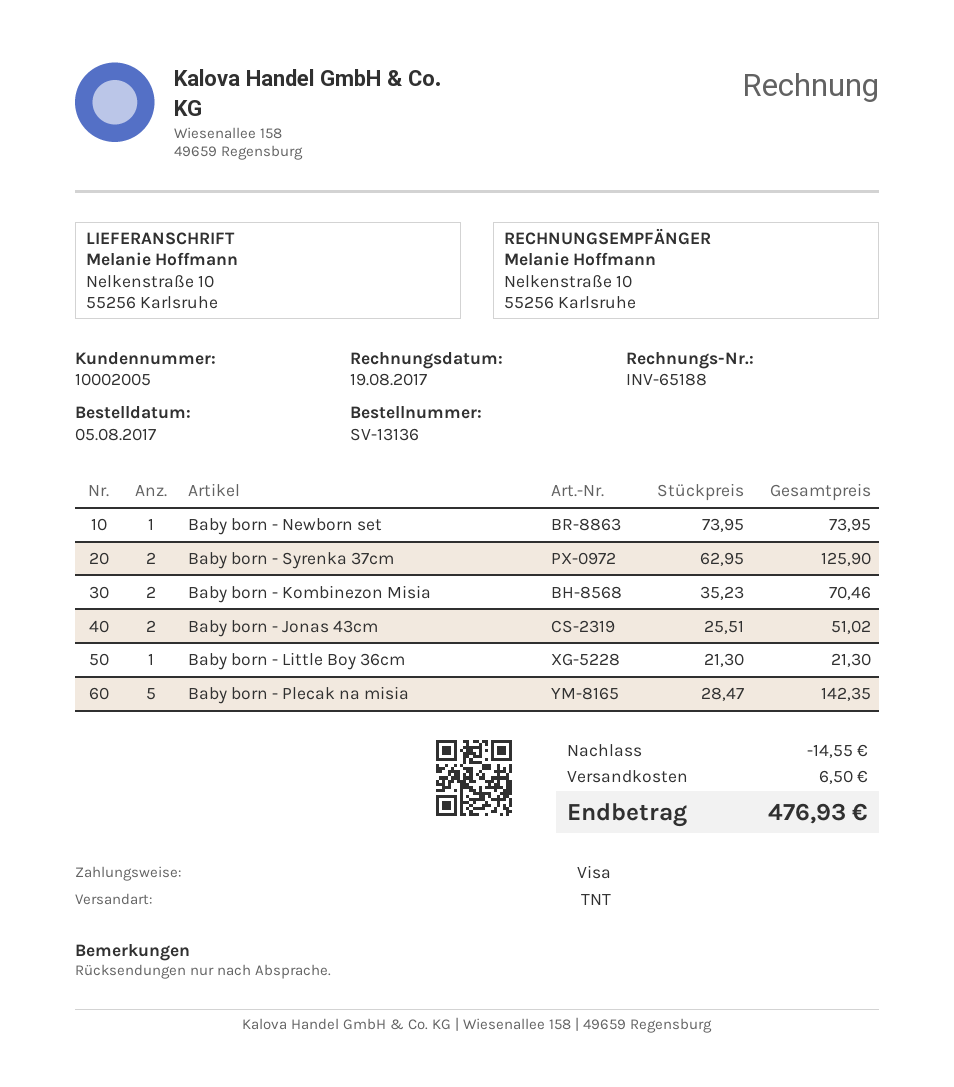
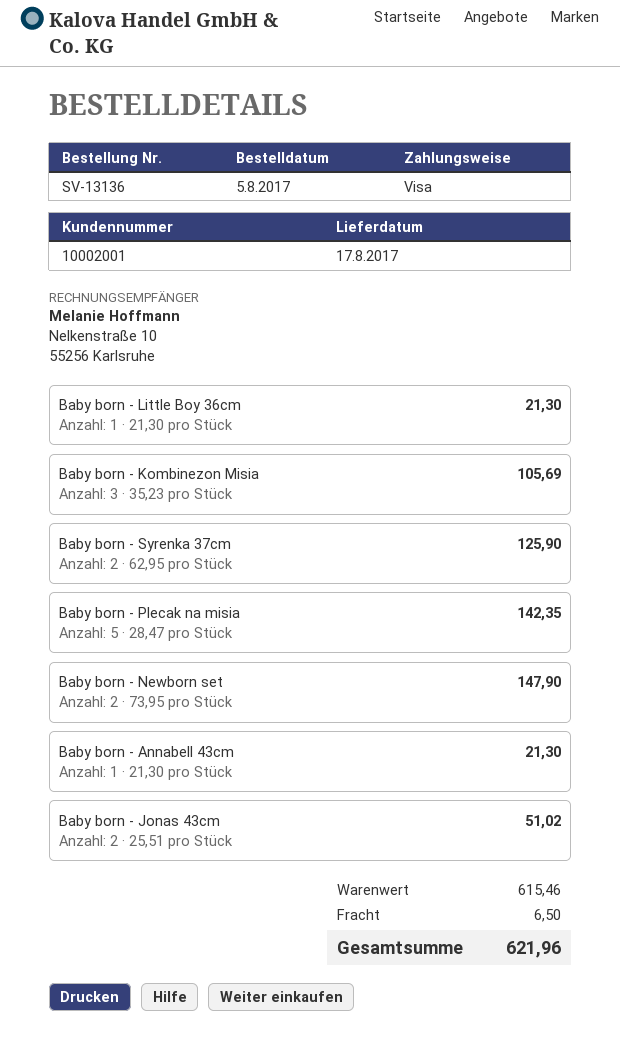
customer number: 10002005 -> 10002001
Baby born - Newborn set: 1 x 73.95 = 73.95 -> 2 x 73.95 = 147.90
Baby born - Kombinezon Misia: 2 x 35.23 = 70.46 -> 3 x 35.23 = 105.69
Baby born - Annabell 43cm: none -> 1 x 21.30 = 21.30
discount: 14.55 -> none
total: 476.93 -> 621.96

